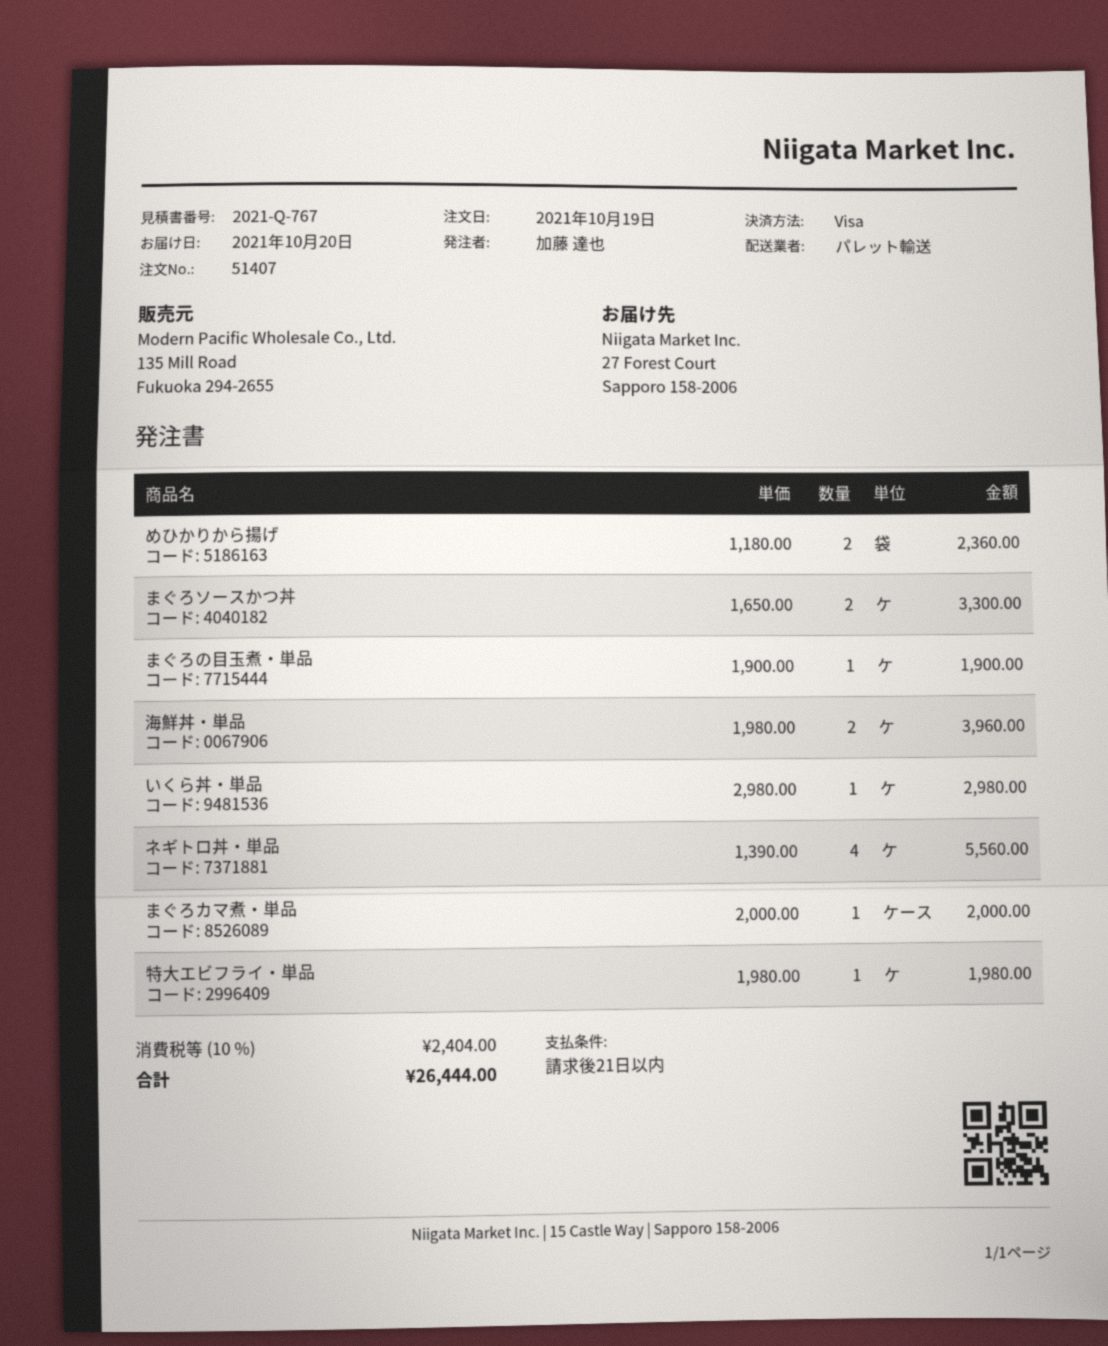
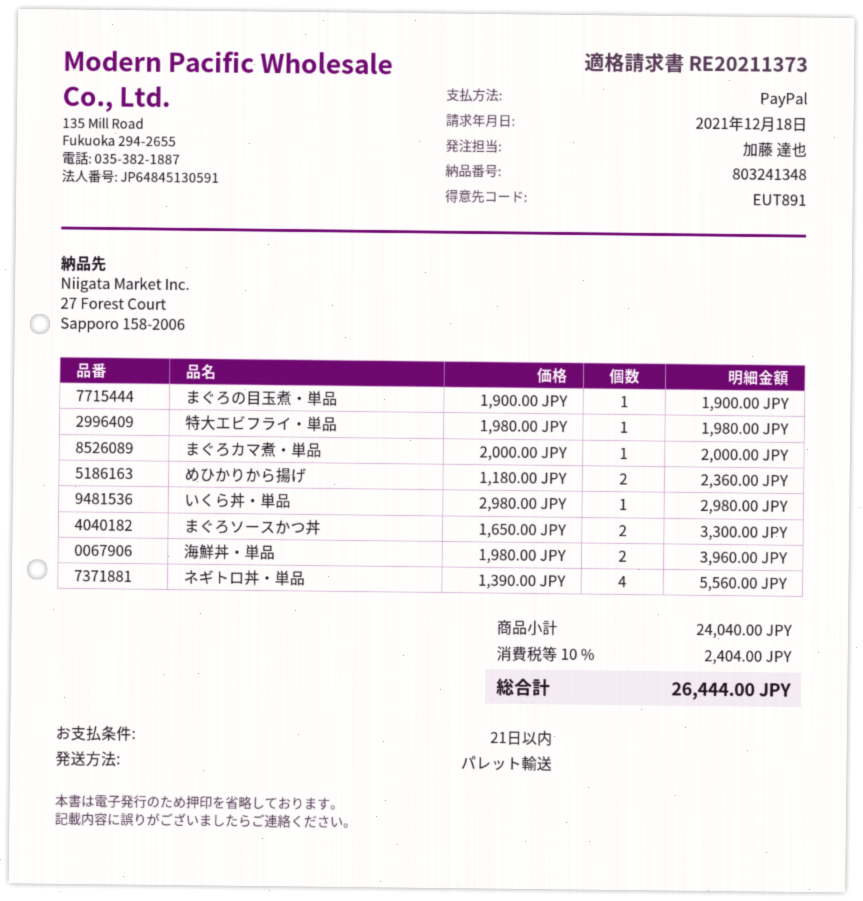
payment method: Visa -> PayPal

